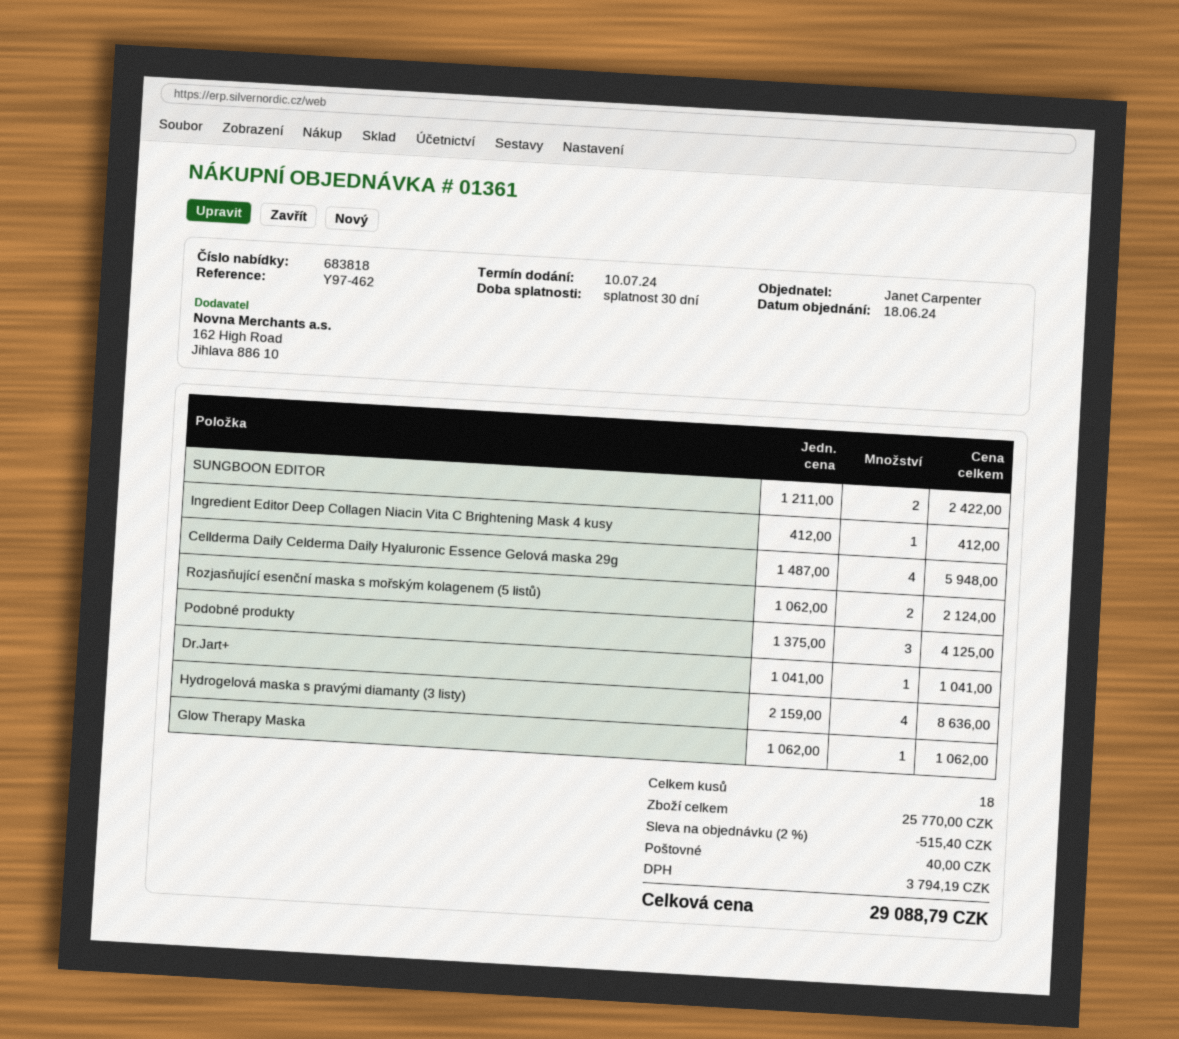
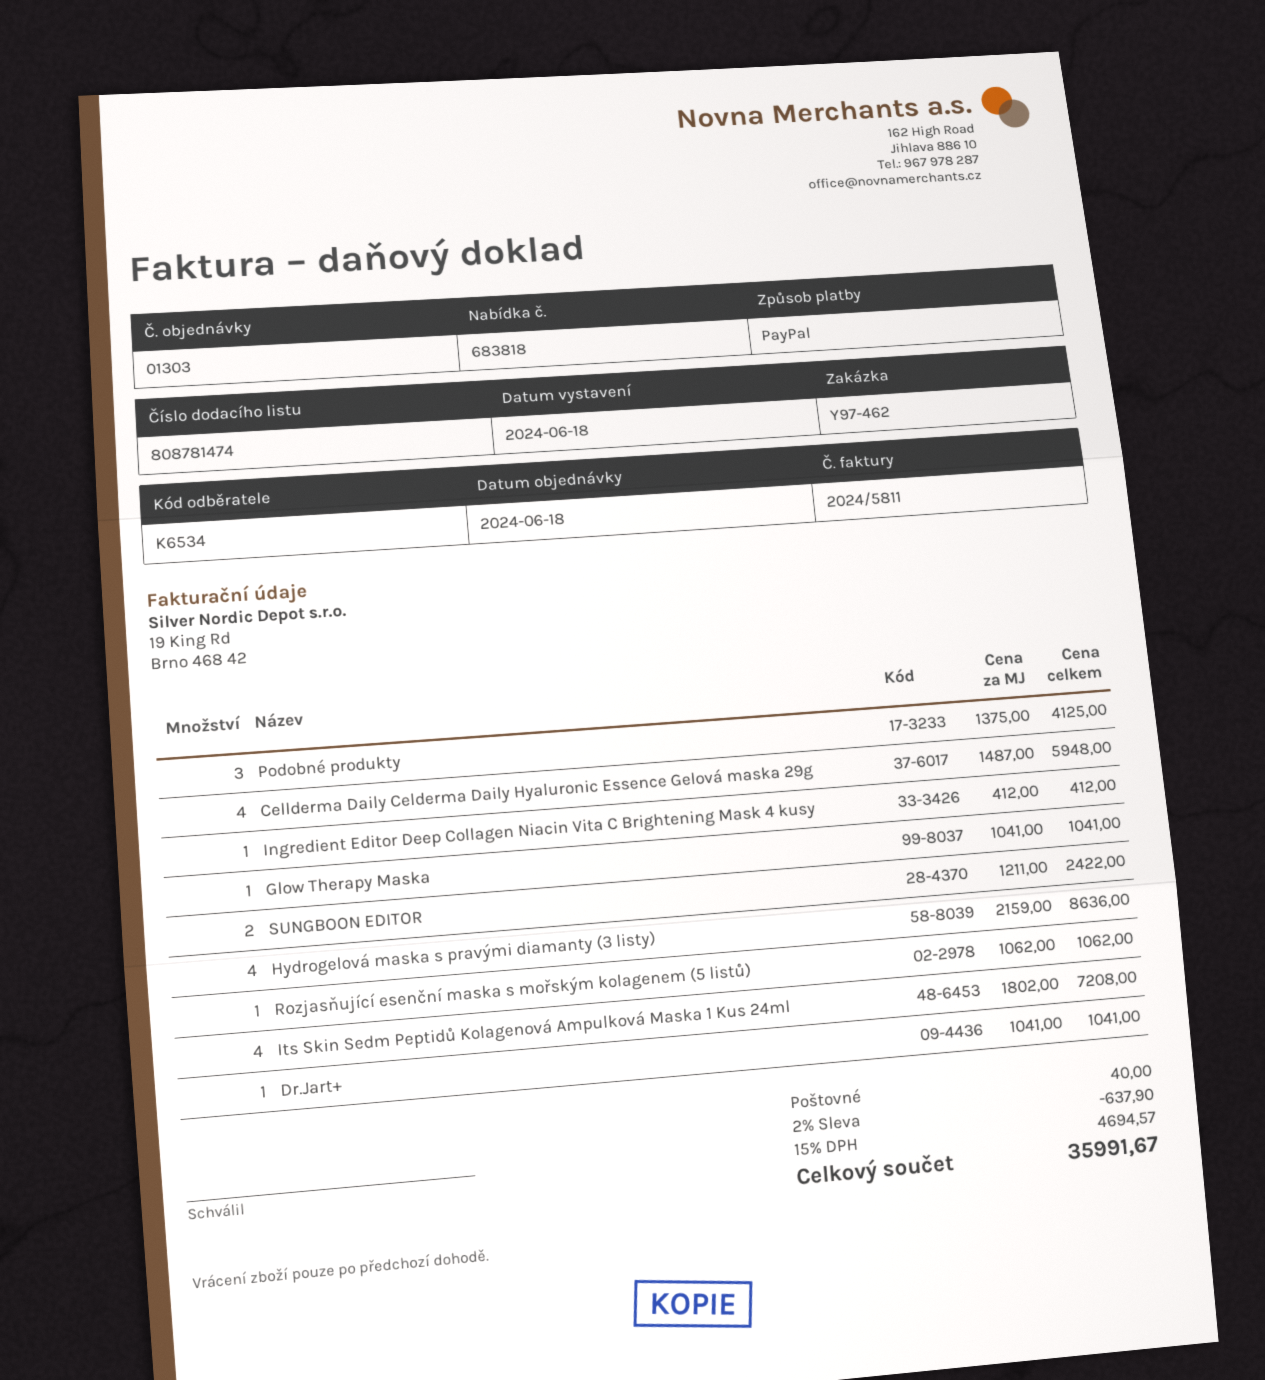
order number: 01361 -> 01303
Rozjasňující esenční maska s mořským kolagenem (5 listů): 2 x 1062.00 = 2124.00 -> 1 x 1062.00 = 1062.00
Glow Therapy Maska: 1 x 1062.00 = 1062.00 -> 1 x 1041.00 = 1041.00
Its Skin Sedm Peptidů Kolagenová Ampulková Maska 1 Kus 24ml: none -> 4 x 1802.00 = 7208.00
discount: 2% = 515.40 -> 2% = 637.90
tax: 3794.19 -> 4694.57
total: 29088.79 -> 35991.67

